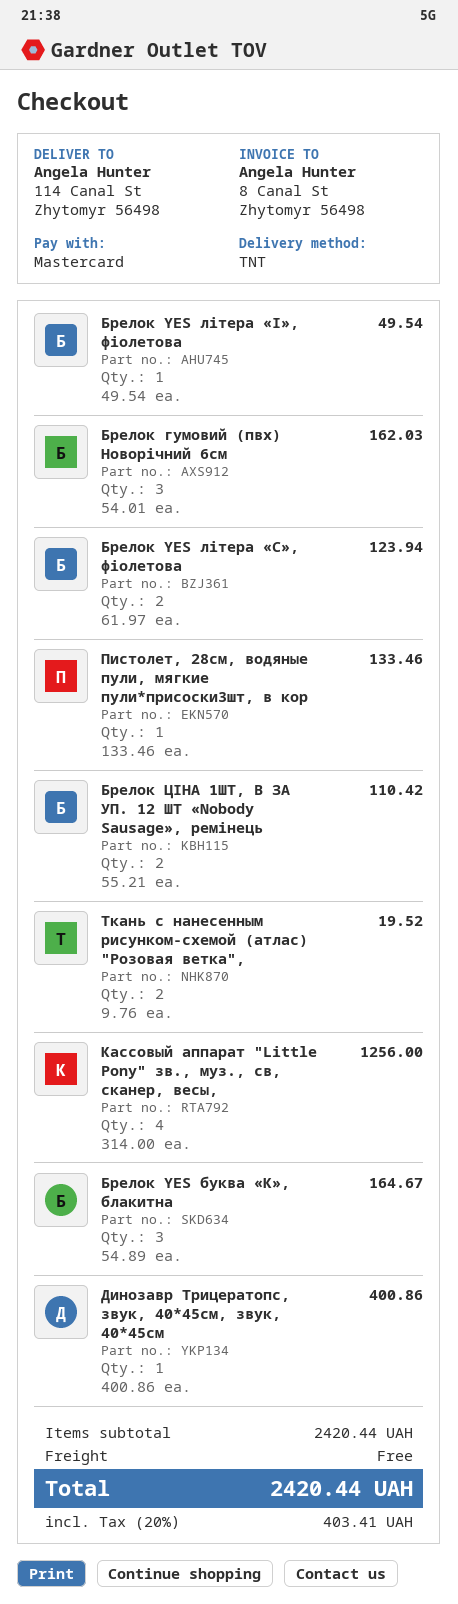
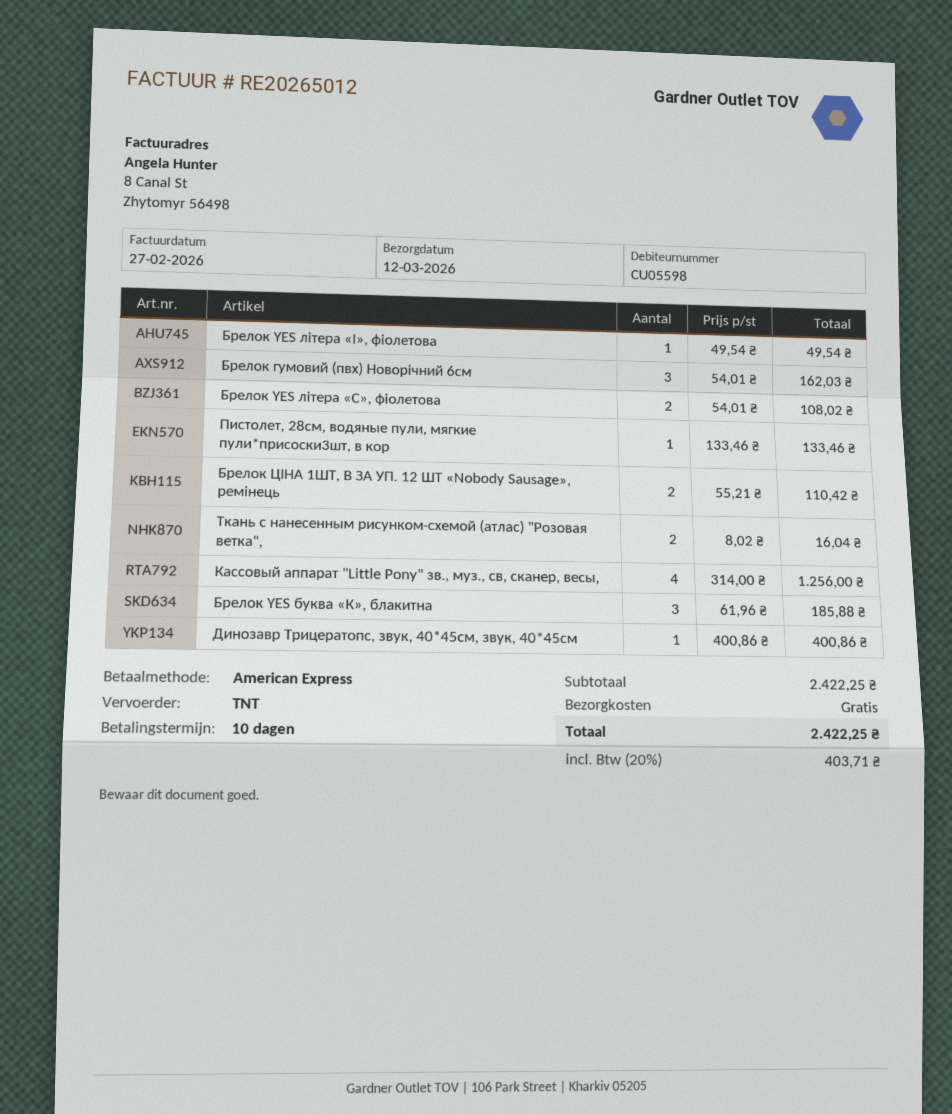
payment method: Mastercard -> American Express
Брелок YES літера «С», фіолетова: 2 x 61.97 = 123.94 -> 2 x 54.01 = 108.02
Ткань с нанесенным рисунком-схемой (атлас) "Розовая ветка",: 2 x 9.76 = 19.52 -> 2 x 8.02 = 16.04
Брелок YES буква «К», блакитна: 3 x 54.89 = 164.67 -> 3 x 61.96 = 185.88
subtotal: 2420.44 -> 2422.25
tax: 20% = 403.41 -> 20% = 403.71
total: 2420.44 -> 2422.25

